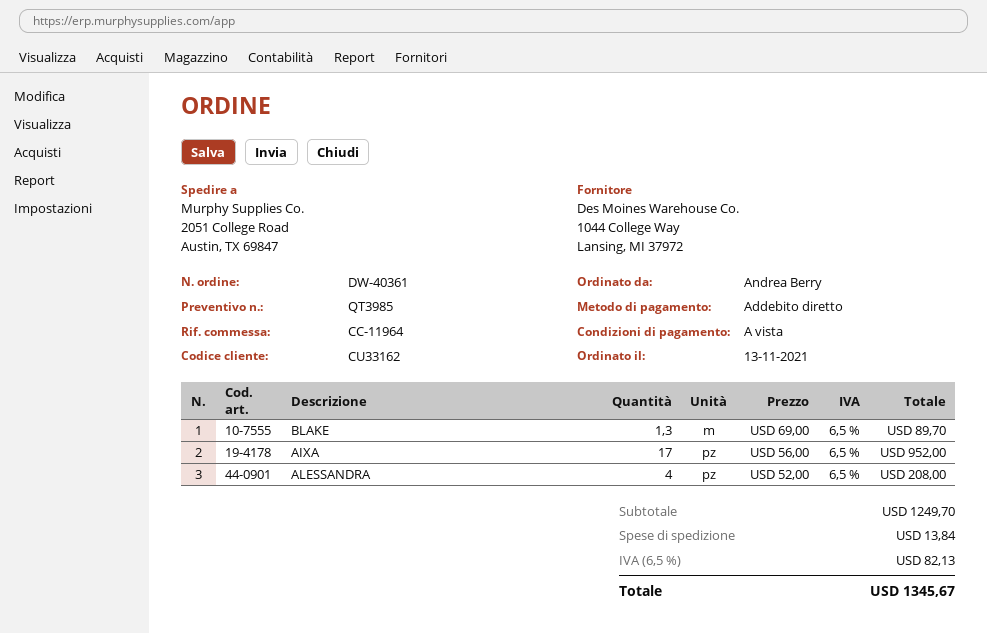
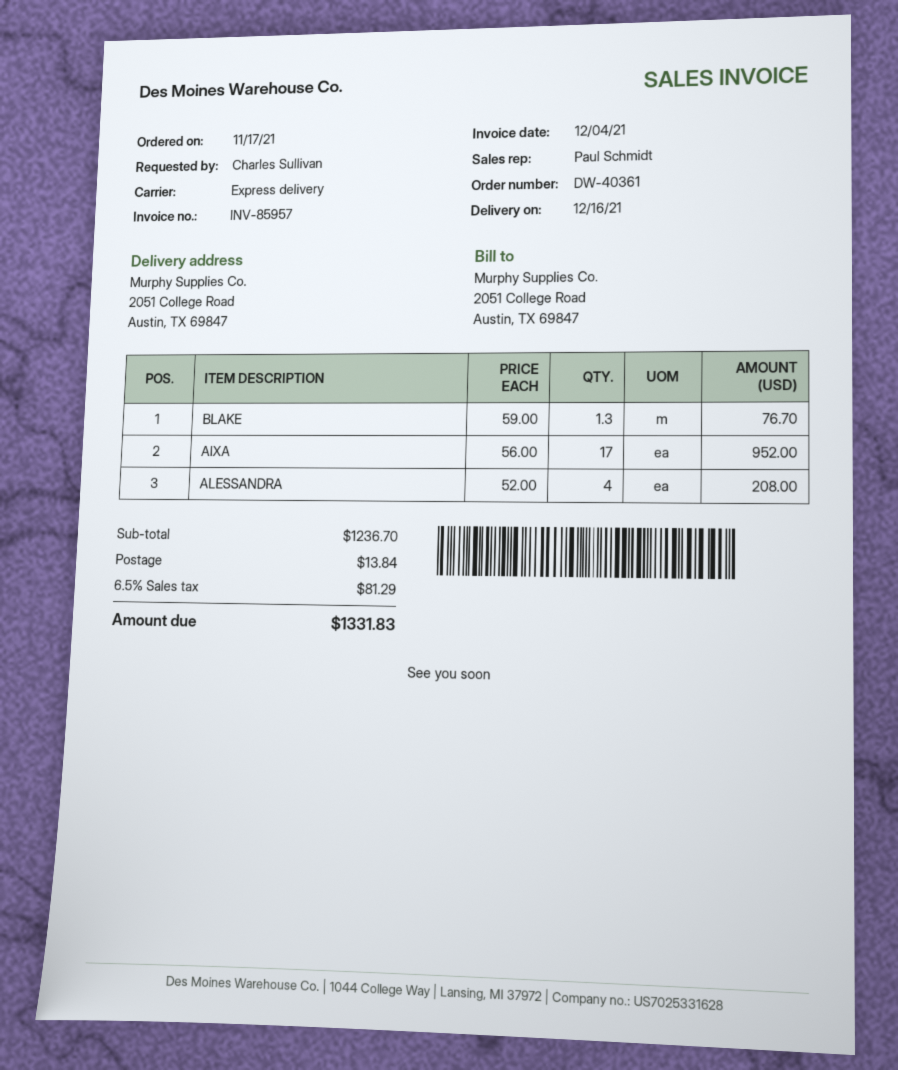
order date: 2021-11-13 -> 2021-11-17
ordered by: Andrea Berry -> Charles Sullivan
BLAKE: 1.3 x 69.00 = 89.70 -> 1.3 x 59.00 = 76.70
subtotal: 1249.70 -> 1236.70
tax: 6.5% = 82.13 -> 6.5% = 81.29
total: 1345.67 -> 1331.83

